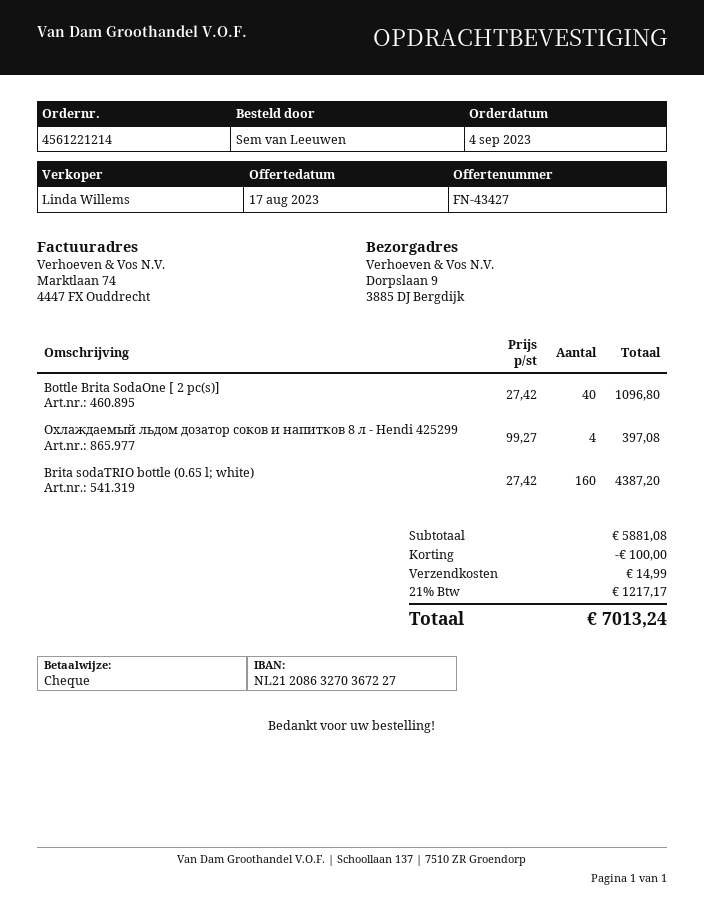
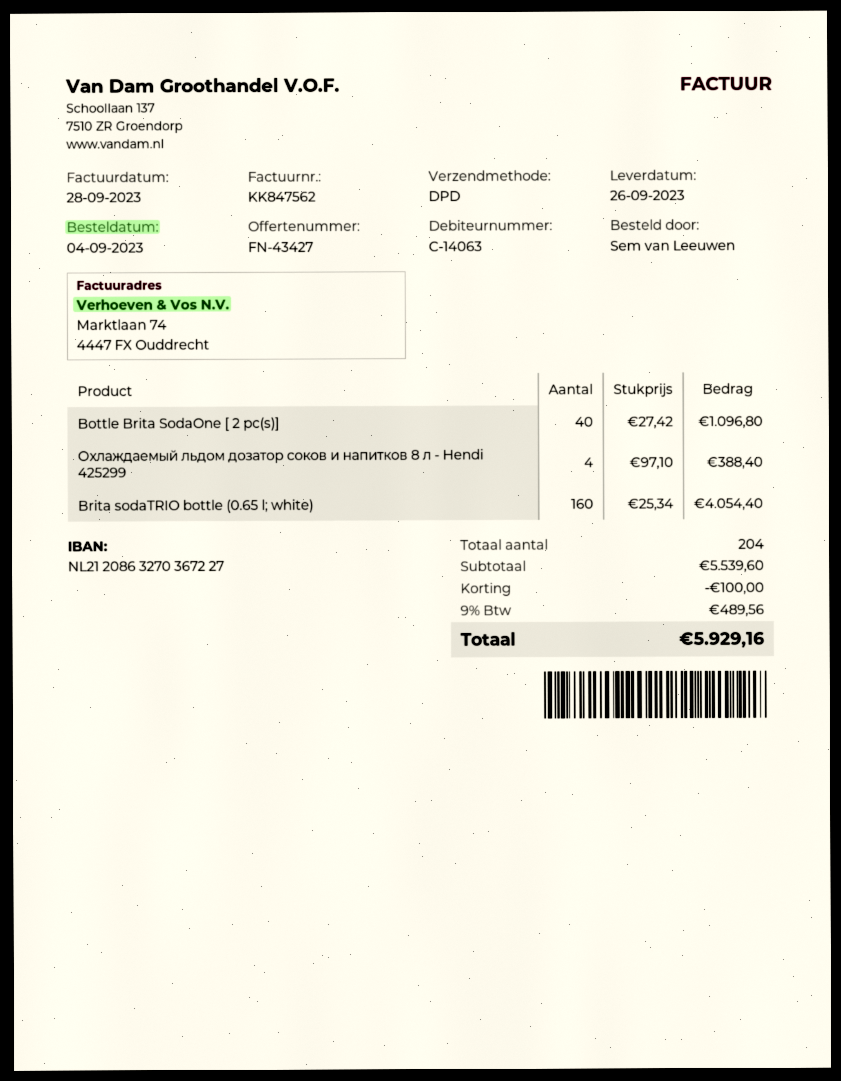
Охлаждаемый льдом дозатор соков и напитков 8 л - Hendi 425299: 4 x 99.27 = 397.08 -> 4 x 97.10 = 388.40
Brita sodaTRIO bottle (0.65 l; white): 160 x 27.42 = 4387.20 -> 160 x 25.34 = 4054.40
subtotal: 5881.08 -> 5539.60
shipping: 14.99 -> none
tax: 21% = 1217.17 -> 9% = 489.56
total: 7013.24 -> 5929.16

